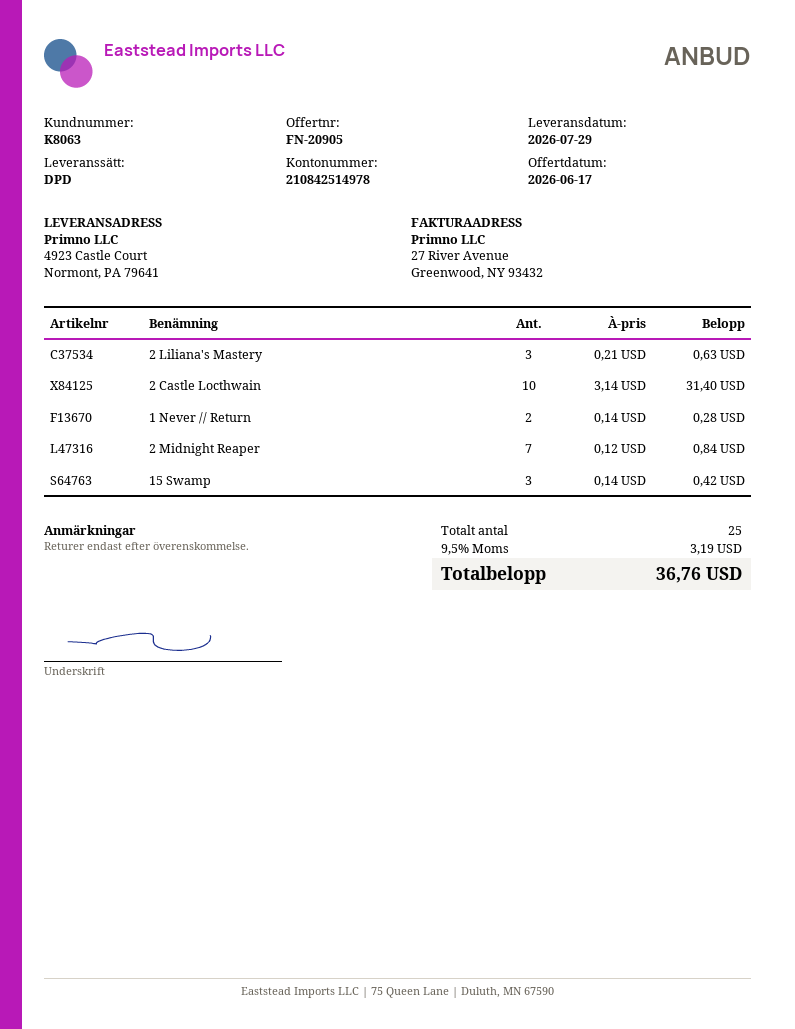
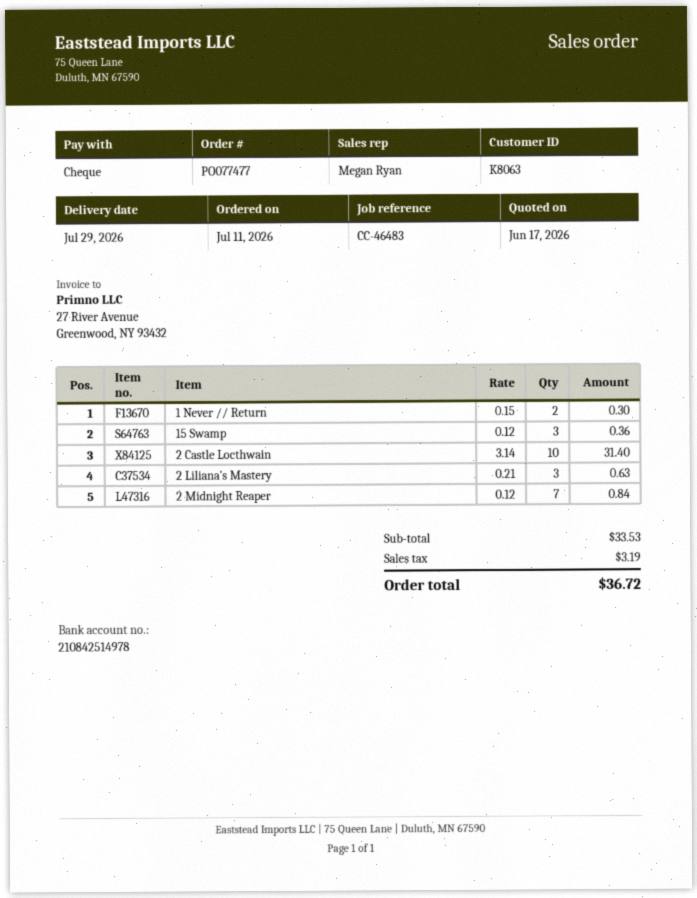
1 Never // Return: 2 x 0.14 = 0.28 -> 2 x 0.15 = 0.30
15 Swamp: 3 x 0.14 = 0.42 -> 3 x 0.12 = 0.36
total: 36.76 -> 36.72

